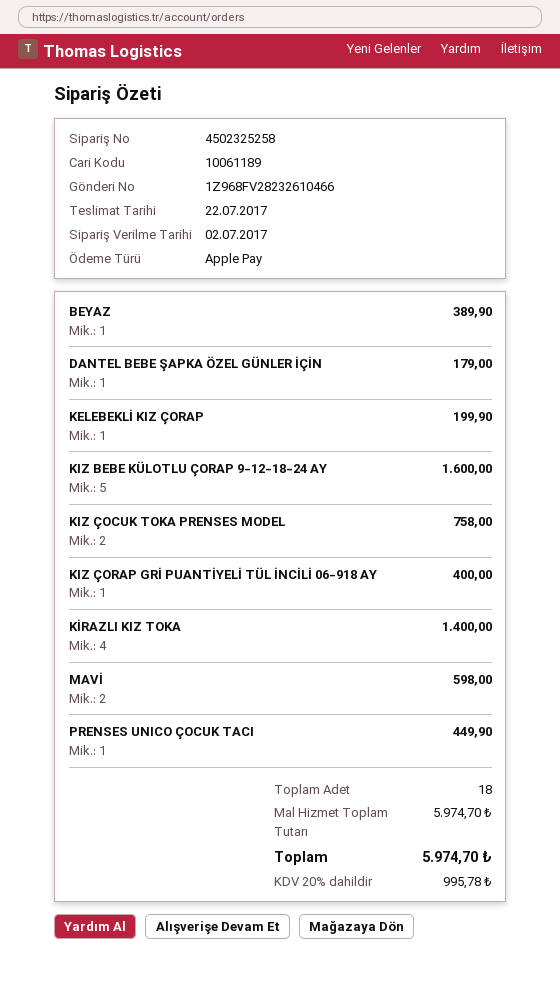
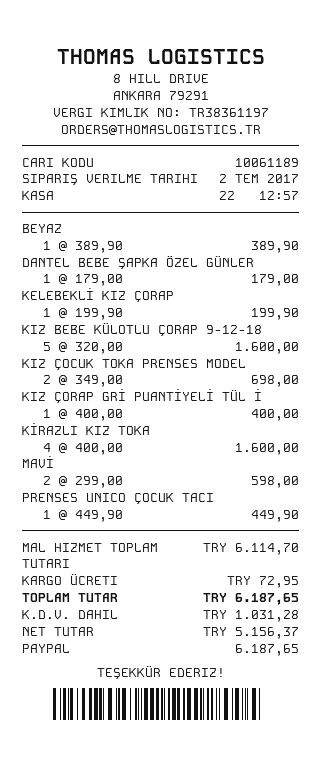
payment method: Apple Pay -> PayPal
KIZ ÇOCUK TOKA PRENSES MODEL: 2 for 758.00 -> 2 for 698.00
KİRAZLI KIZ TOKA: 4 for 1400.00 -> 4 for 1600.00
subtotal: 5974.70 -> 6114.70
shipping: none -> 72.95
tax: 995.78 -> 1031.28
total: 5974.70 -> 6187.65

